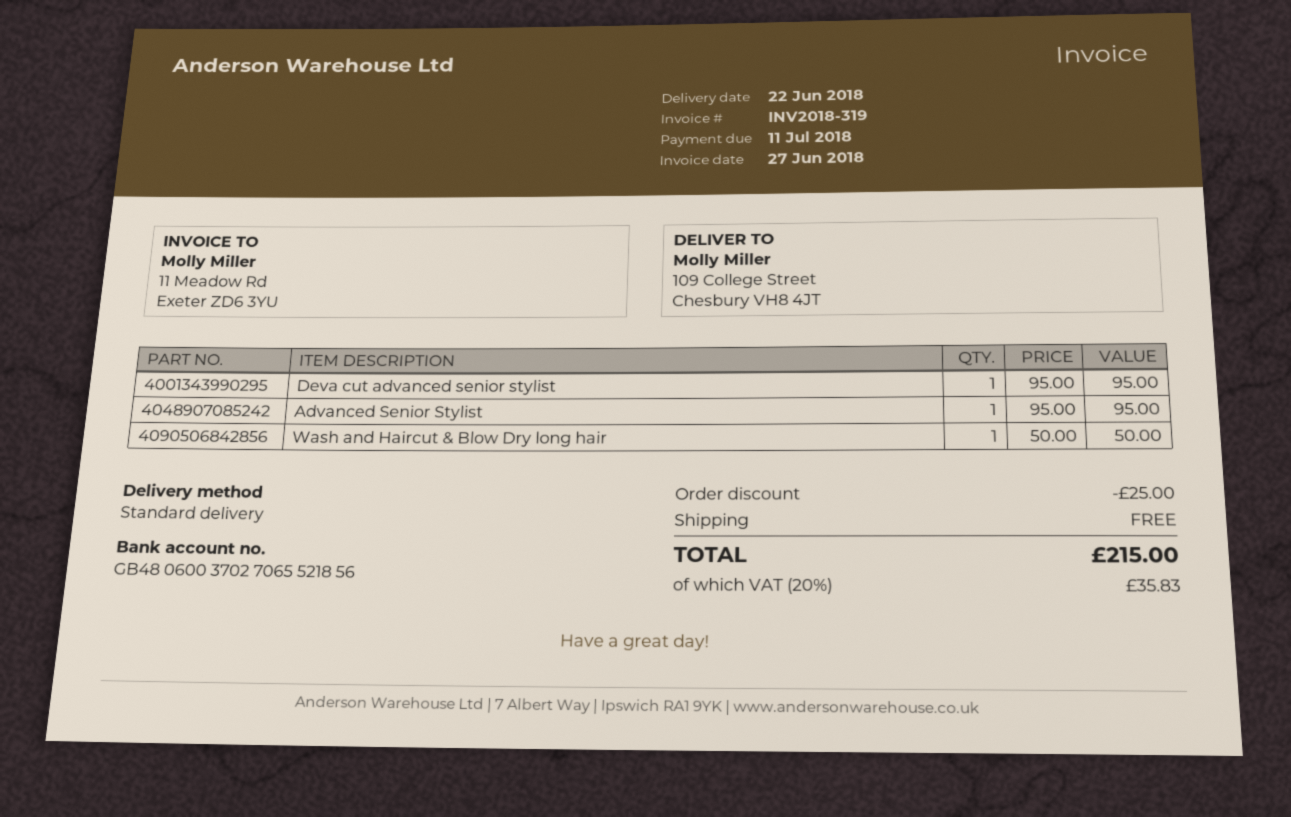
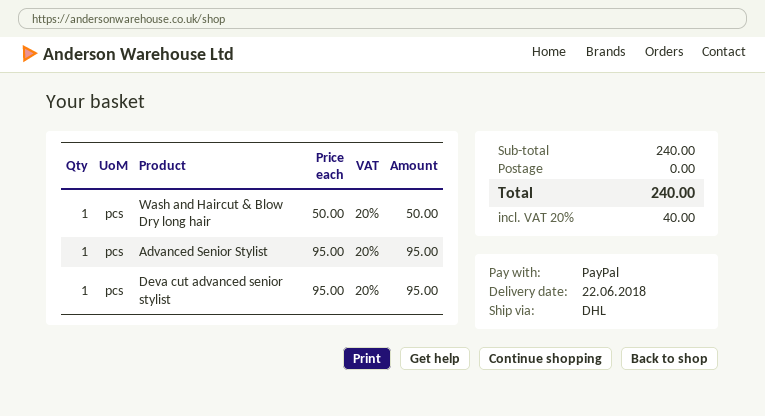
shipping method: standard -> DHL
discount: 25.00 -> none
tax: 20% = 35.83 -> 20% = 40.00
total: 215.00 -> 240.00

